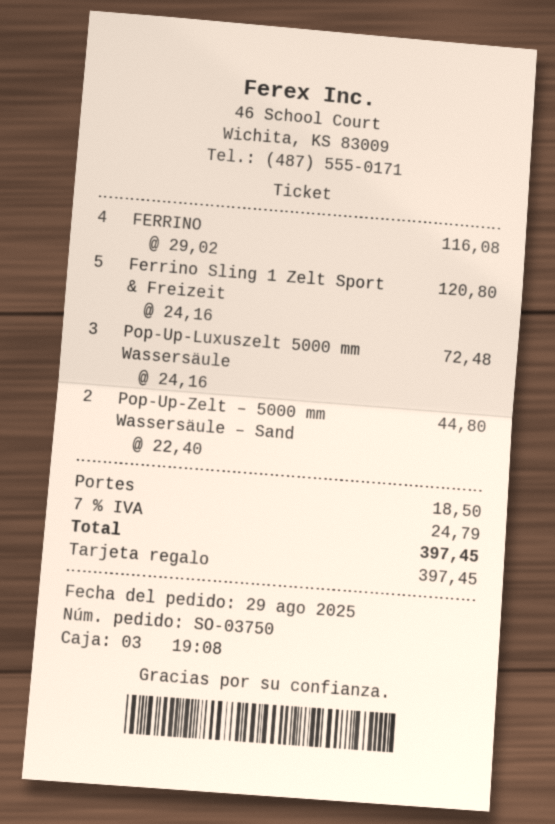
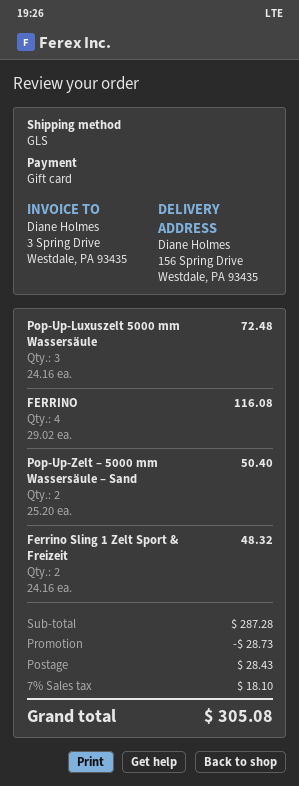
Ferrino Sling 1 Zelt Sport & Freizeit: 5 x 24.16 = 120.80 -> 2 x 24.16 = 48.32
Pop-Up-Zelt – 5000 mm Wassersäule – Sand: 2 x 22.40 = 44.80 -> 2 x 25.20 = 50.40
discount: none -> 28.73
shipping: 18.50 -> 28.43
tax: 7% = 24.79 -> 7% = 18.10
total: 397.45 -> 305.08

